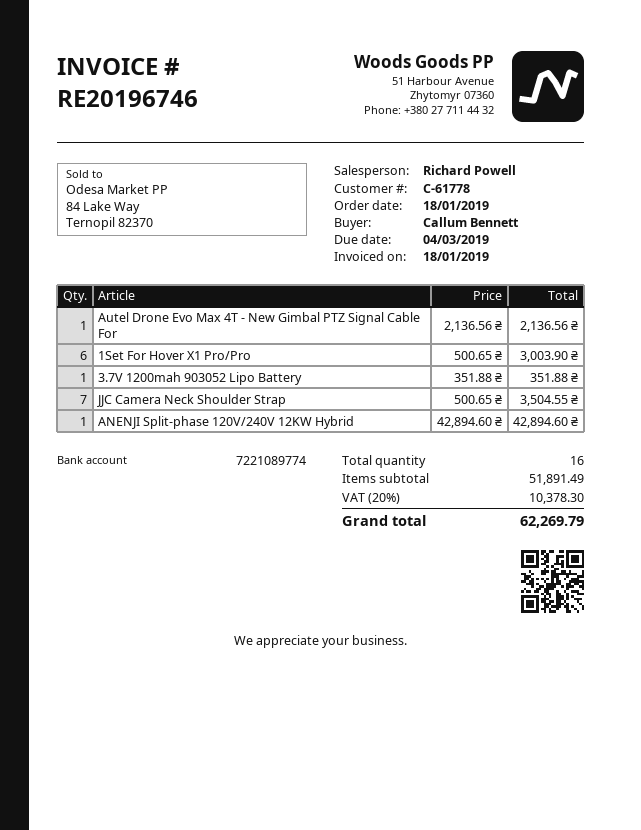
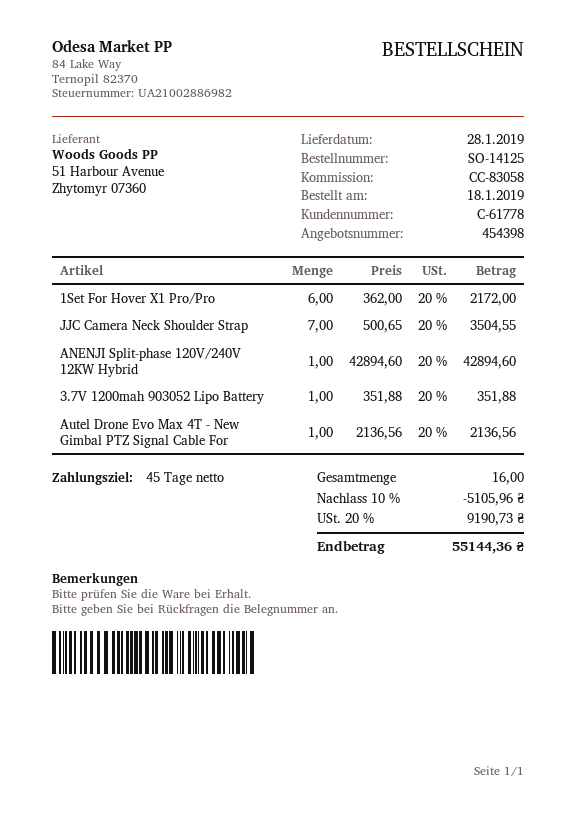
1Set For Hover X1 Pro/Pro: 6 x 500.65 = 3003.90 -> 6 x 362.00 = 2172.00
discount: none -> 10% = 5105.96
tax: 20% = 10378.30 -> 20% = 9190.73
total: 62269.79 -> 55144.36

